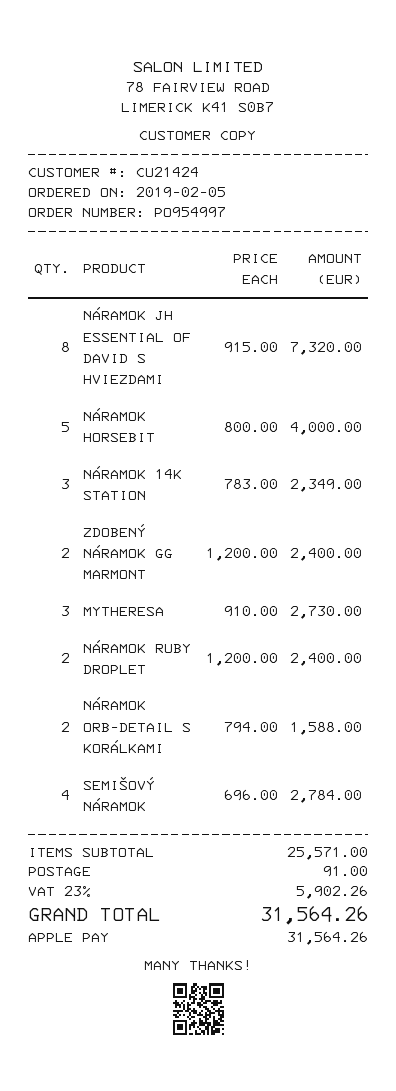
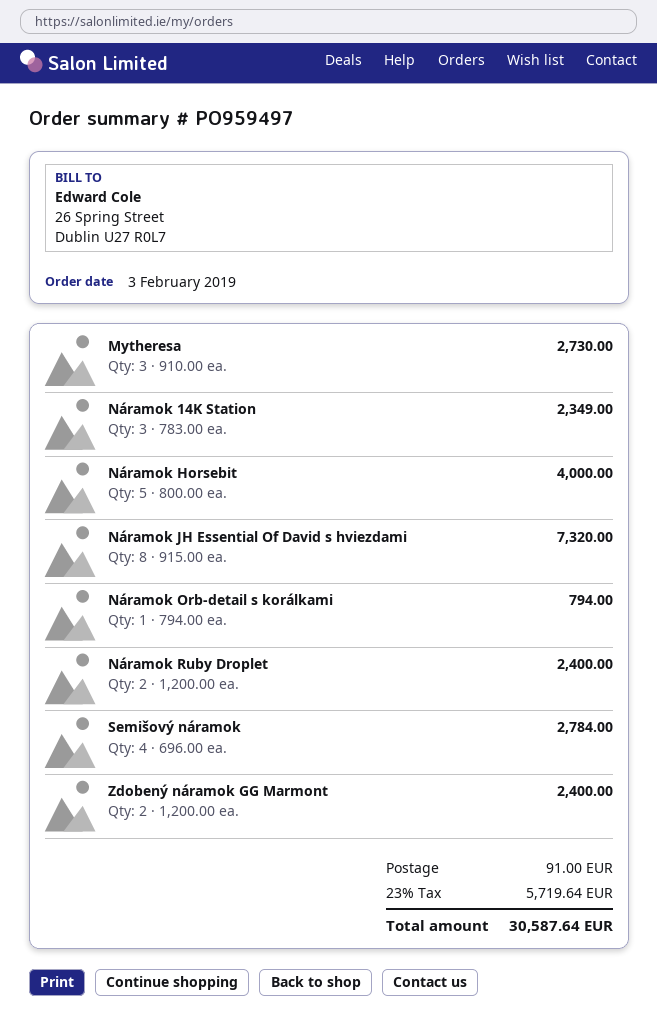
order number: PO954997 -> PO959497
order date: 2019-02-05 -> 2019-02-03
NÁRAMOK ORB-DETAIL S KORÁLKAMI: 2 x 794.00 = 1588.00 -> 1 x 794.00 = 794.00
tax: 23% = 5902.26 -> 23% = 5719.64
total: 31564.26 -> 30587.64

